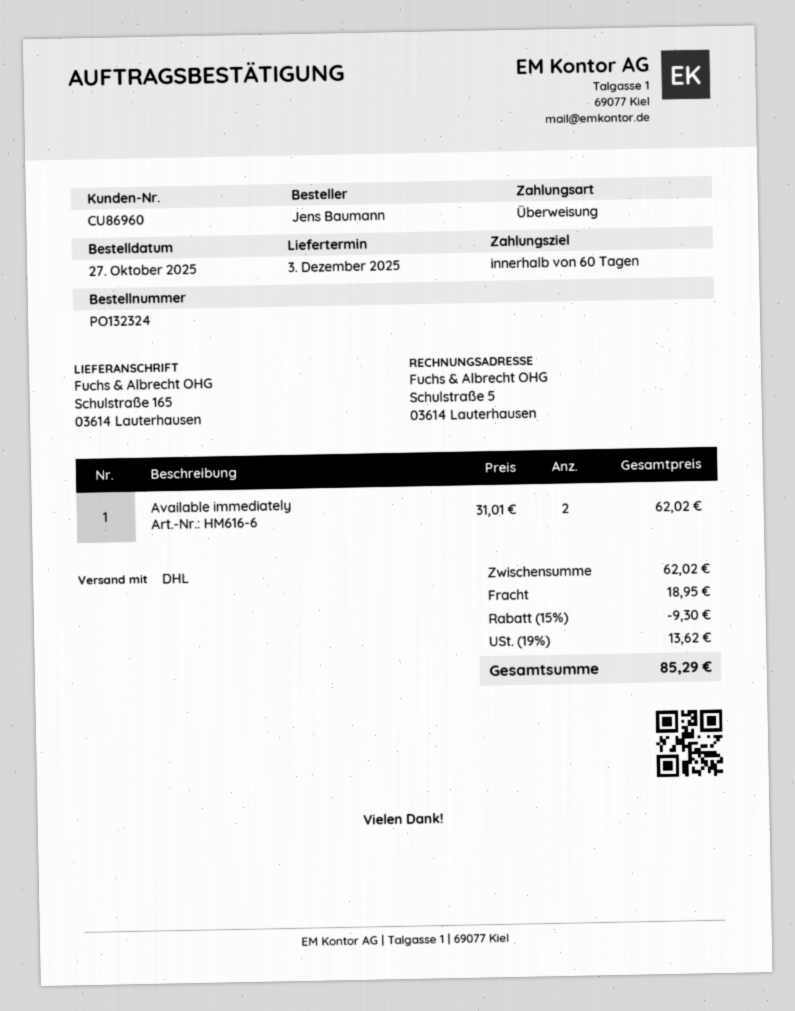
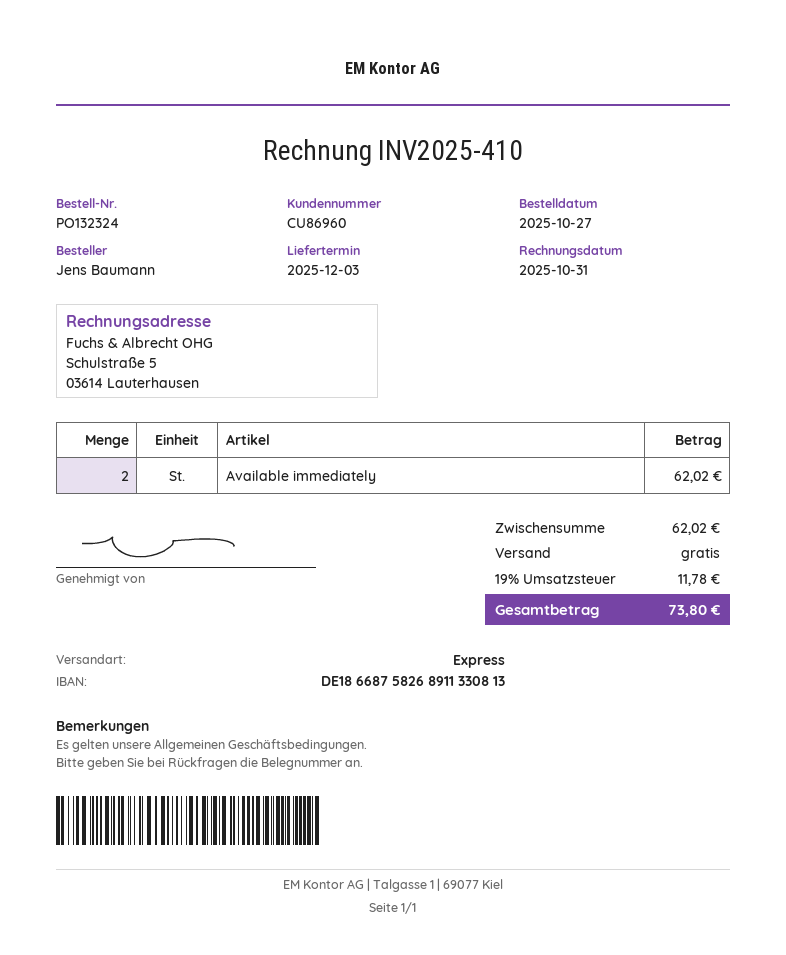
shipping method: DHL -> express
discount: 15% = 9.30 -> none
shipping: 18.95 -> 0.00
tax: 19% = 13.62 -> 19% = 11.78
total: 85.29 -> 73.80

